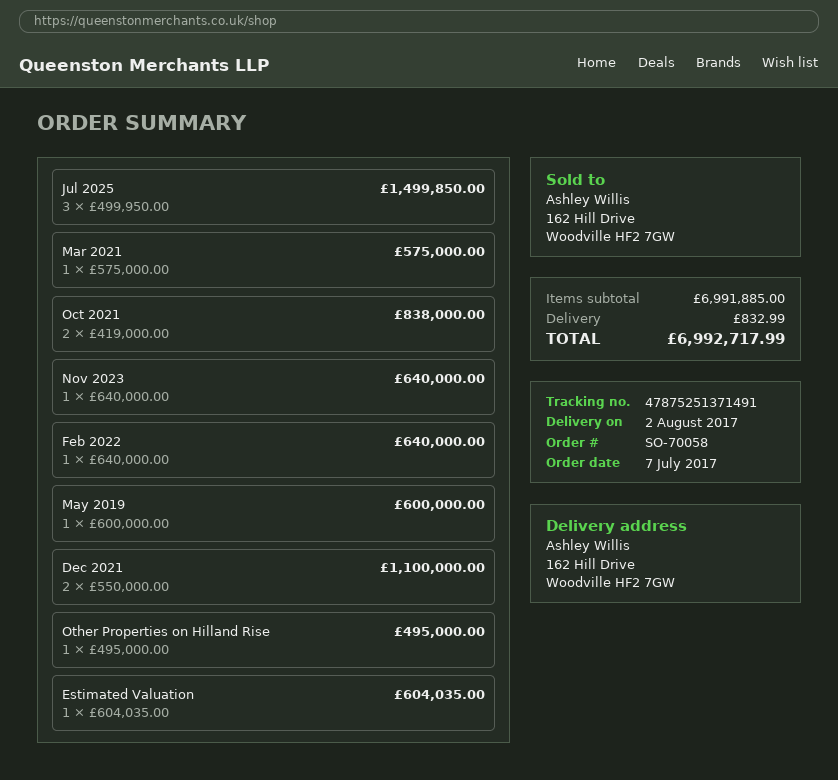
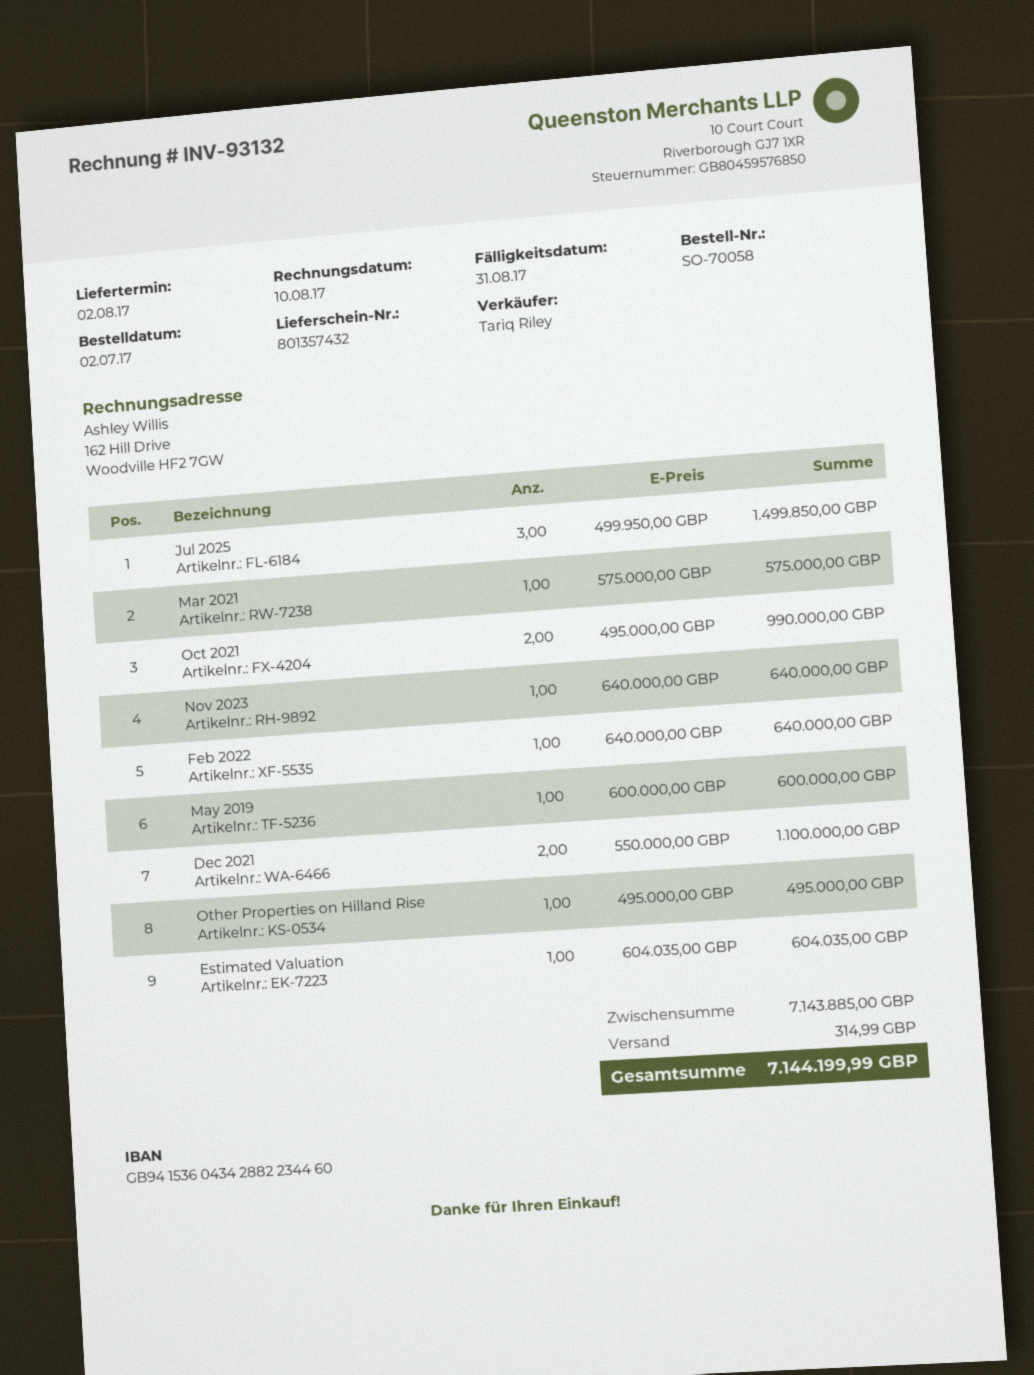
order date: 2017-07-07 -> 2017-07-02
Oct 2021: 2 x 419000.00 = 838000.00 -> 2 x 495000.00 = 990000.00
subtotal: 6991885.00 -> 7143885.00
shipping: 832.99 -> 314.99
total: 6992717.99 -> 7144199.99

